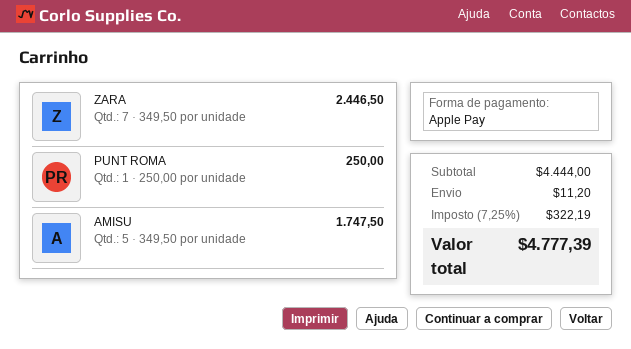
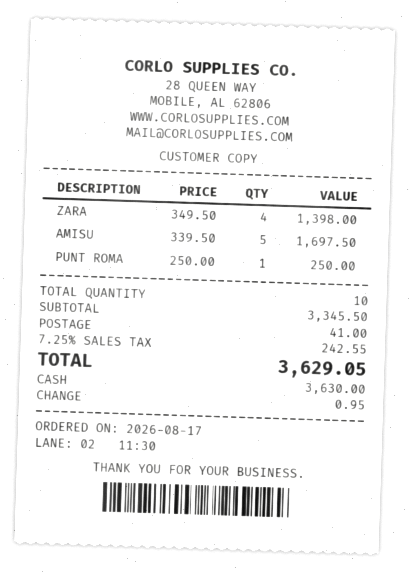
payment method: Apple Pay -> cash
ZARA: 7 x 349.50 = 2446.50 -> 4 x 349.50 = 1398.00
AMISU: 5 x 349.50 = 1747.50 -> 5 x 339.50 = 1697.50
subtotal: 4444.00 -> 3345.50
shipping: 11.20 -> 41.00
tax: 7.25% = 322.19 -> 7.25% = 242.55
total: 4777.39 -> 3629.05

